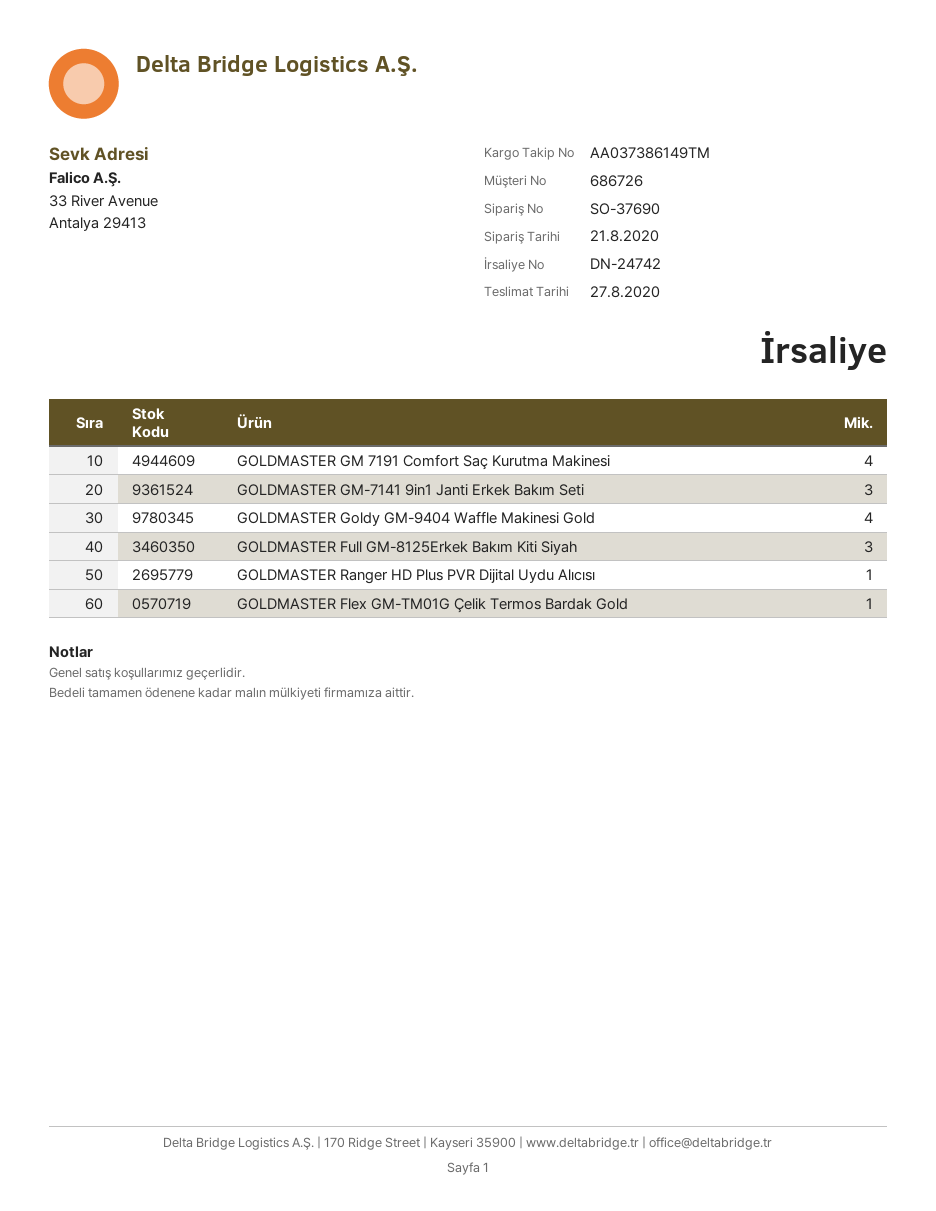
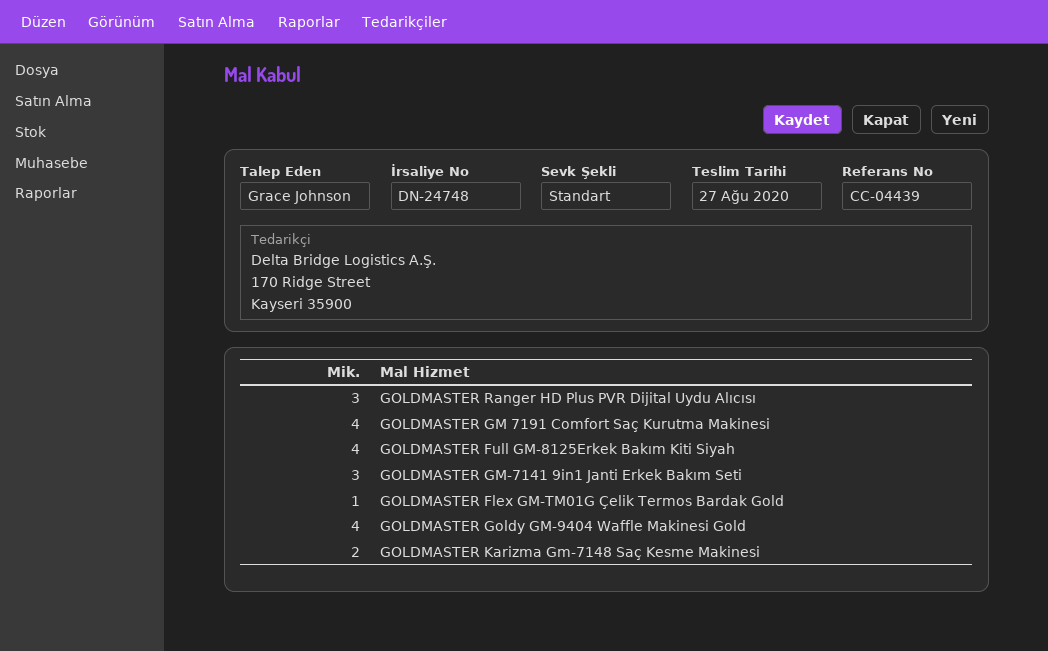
delivery note number: DN-24742 -> DN-24748
GOLDMASTER Full GM-8125Erkek Bakım Kiti Siyah: 3 -> 4
GOLDMASTER Ranger HD Plus PVR Dijital Uydu Alıcısı: 1 -> 3
GOLDMASTER Karizma Gm-7148 Saç Kesme Makinesi: none -> 2

